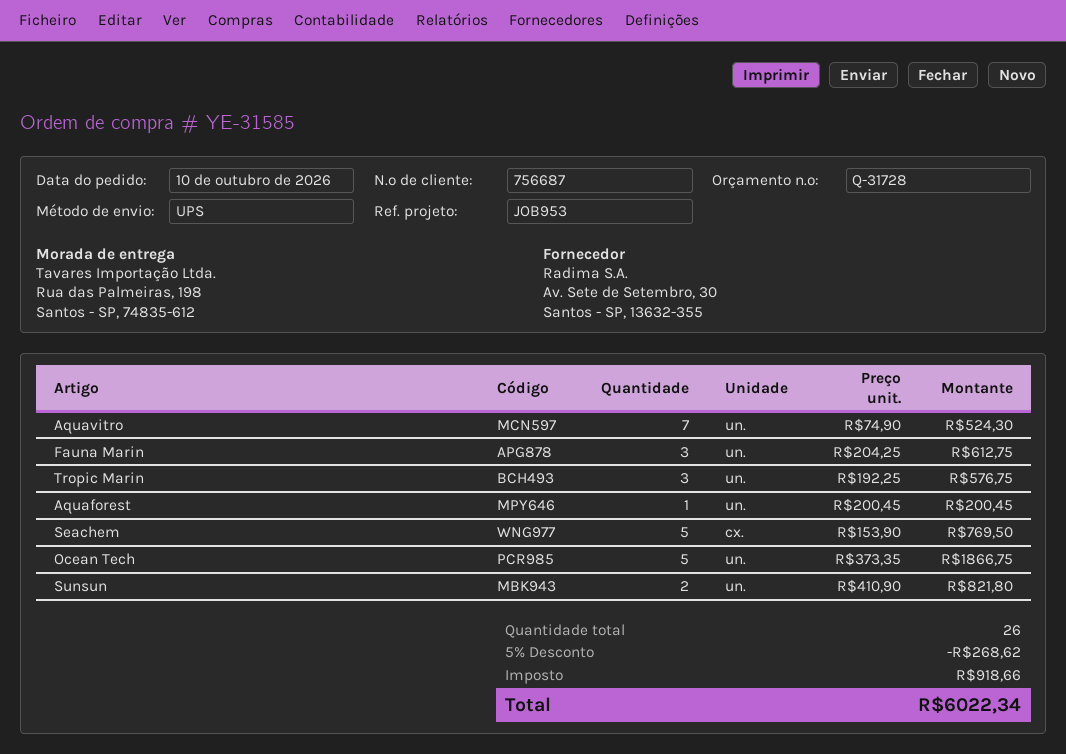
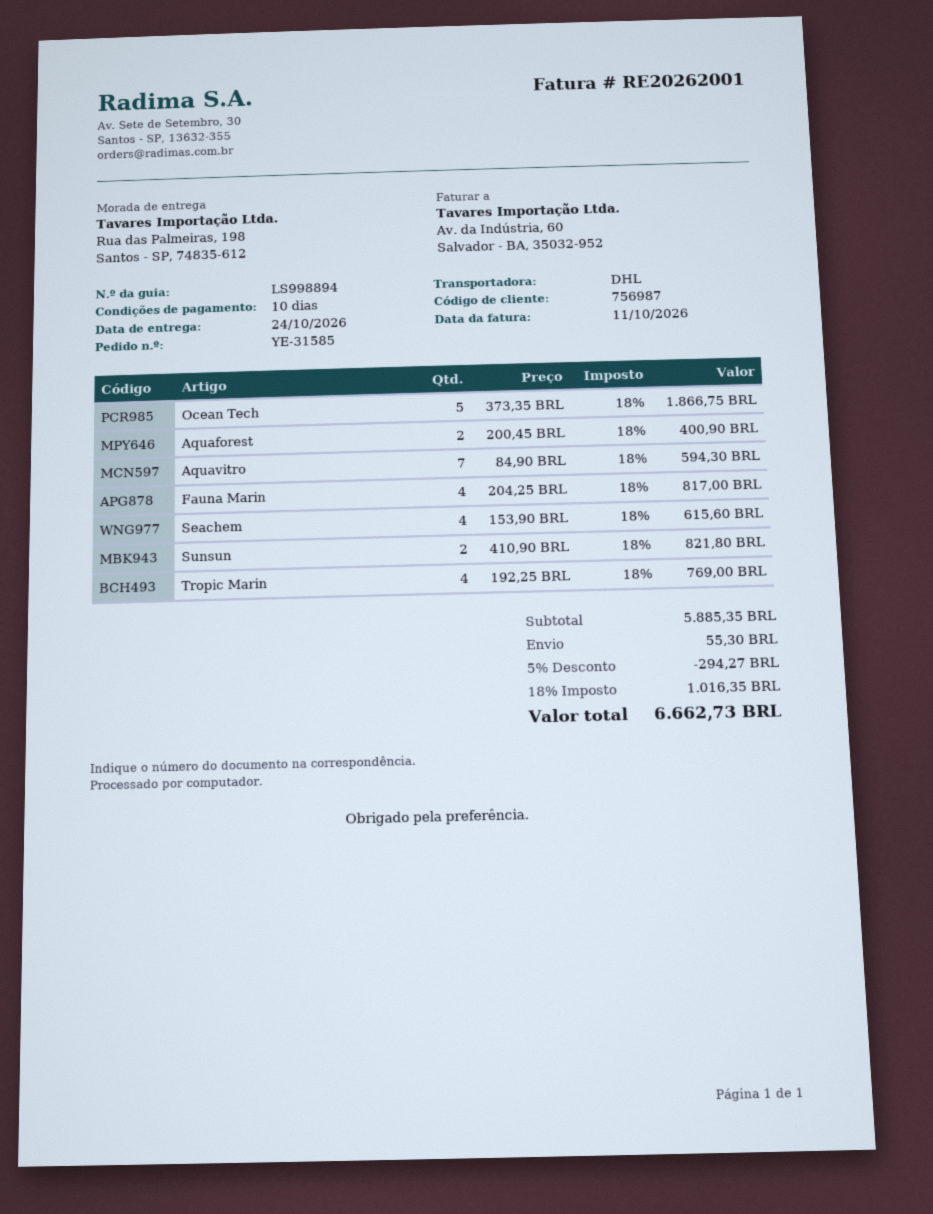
customer number: 756687 -> 756987
shipping method: UPS -> DHL
Aquavitro: 7 x 74.90 = 524.30 -> 7 x 84.90 = 594.30
Fauna Marin: 3 x 204.25 = 612.75 -> 4 x 204.25 = 817.00
Tropic Marin: 3 x 192.25 = 576.75 -> 4 x 192.25 = 769.00
Aquaforest: 1 x 200.45 = 200.45 -> 2 x 200.45 = 400.90
Seachem: 5 x 153.90 = 769.50 -> 4 x 153.90 = 615.60
discount: 5% = 268.62 -> 5% = 294.27
shipping: none -> 55.30
tax: 918.66 -> 1016.35
total: 6022.34 -> 6662.73

